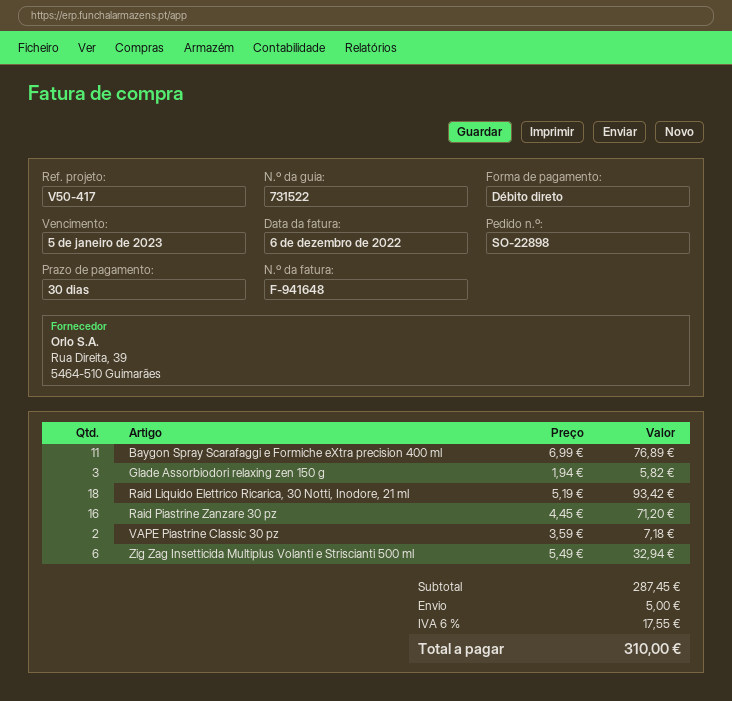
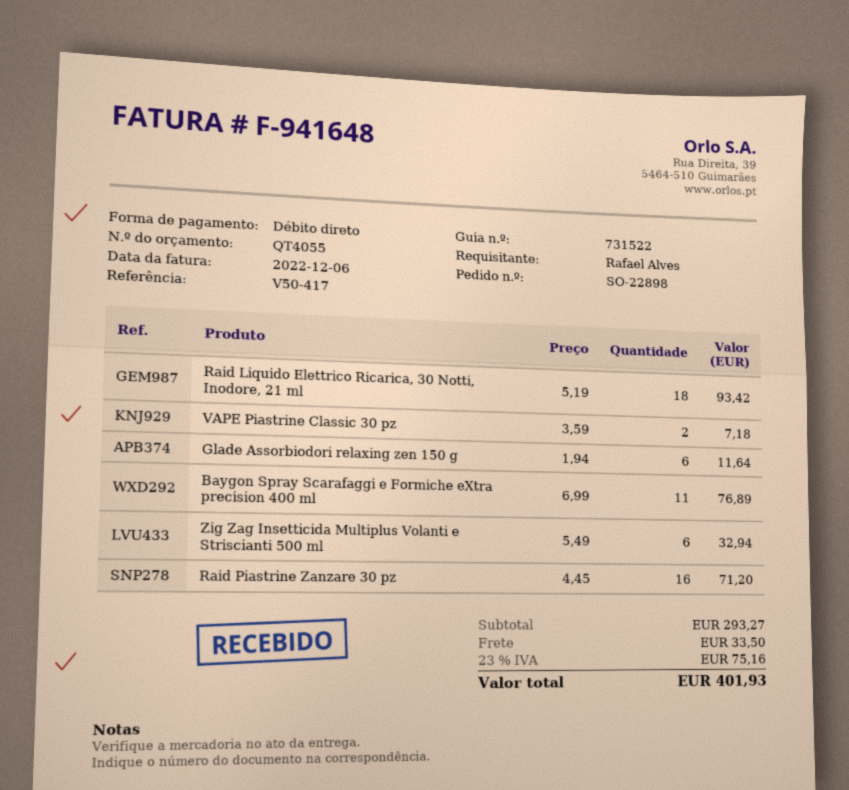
Glade Assorbiodori relaxing zen 150 g: 3 x 1.94 = 5.82 -> 6 x 1.94 = 11.64
subtotal: 287.45 -> 293.27
shipping: 5.00 -> 33.50
tax: 6% = 17.55 -> 23% = 75.16
total: 310.00 -> 401.93

